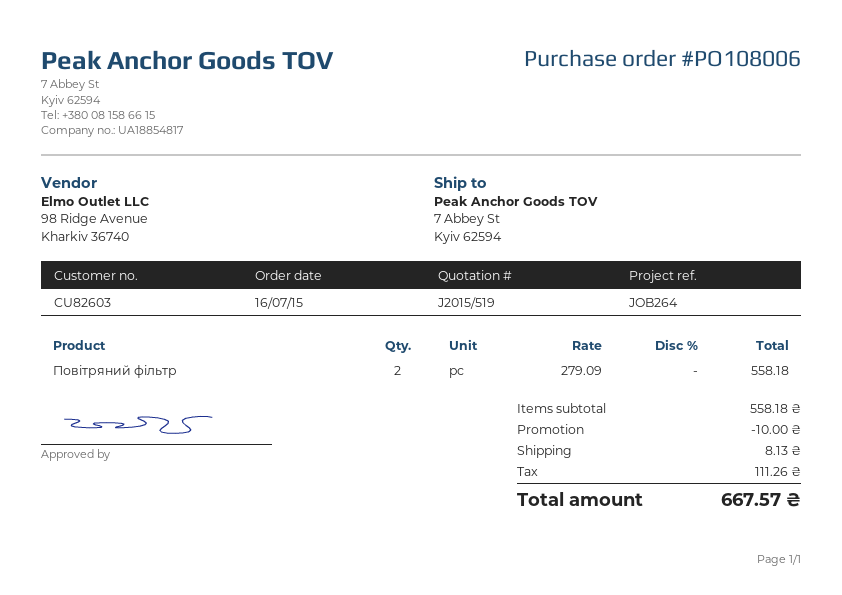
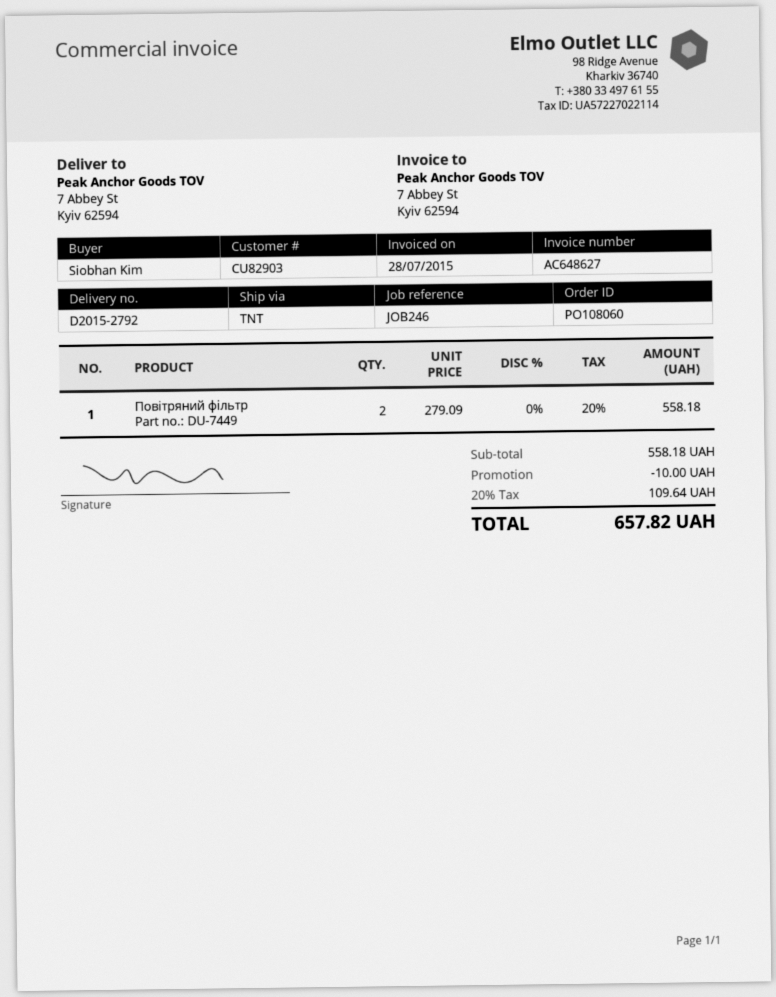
order number: PO108006 -> PO108060
customer number: CU82603 -> CU82903
reference: JOB264 -> JOB246
shipping: 8.13 -> none
tax: 111.26 -> 109.64
total: 667.57 -> 657.82

